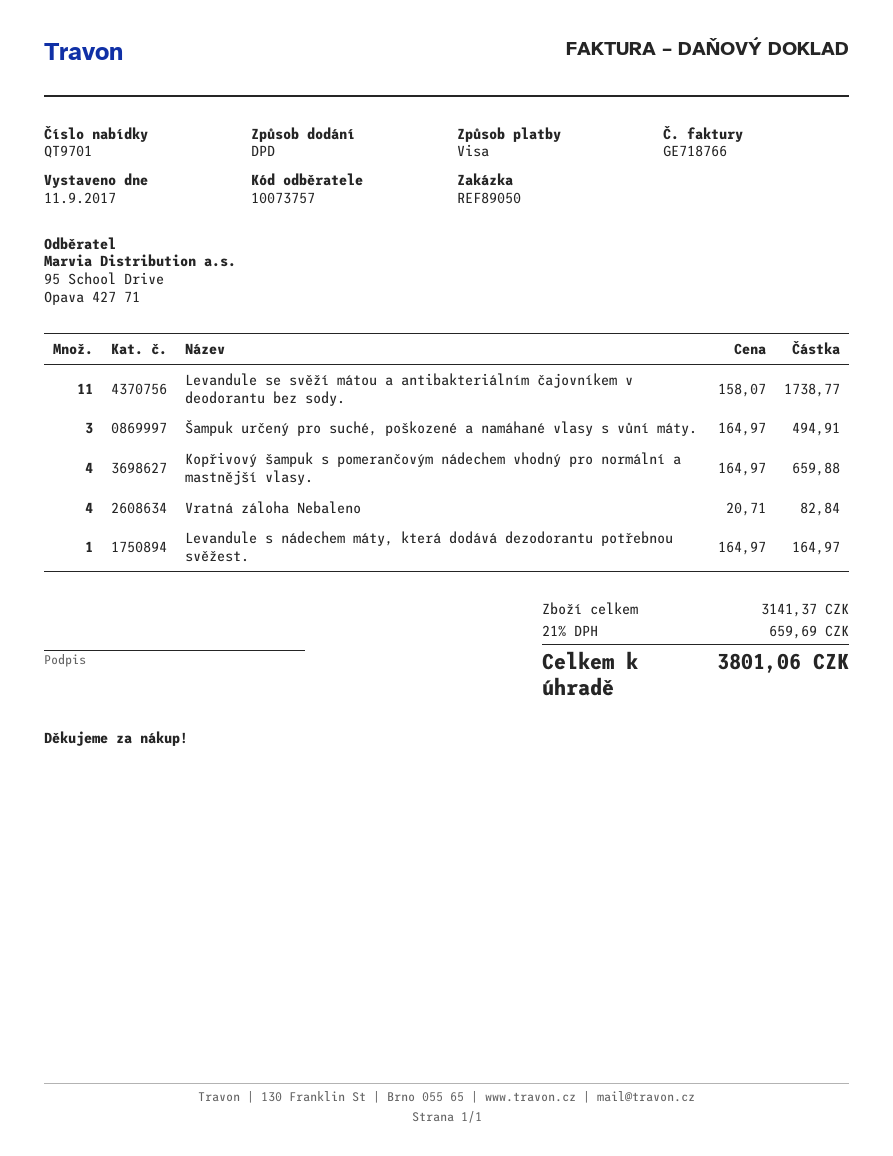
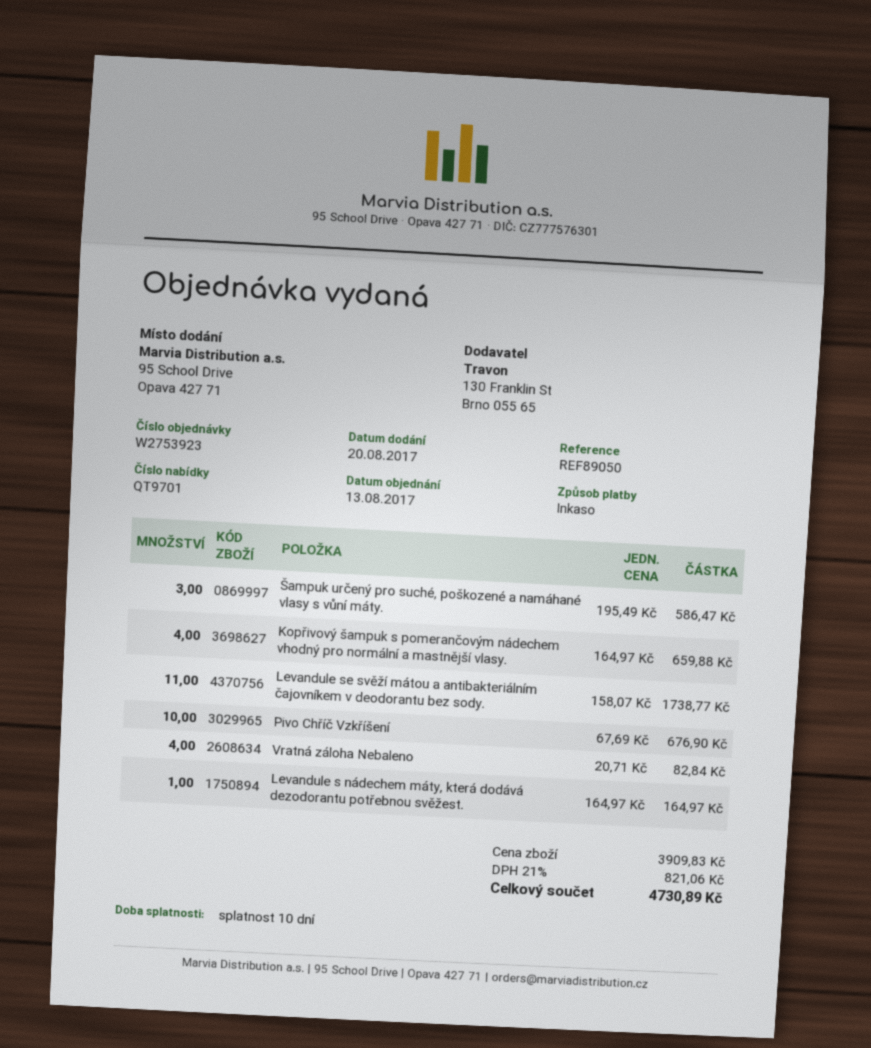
payment method: Visa -> direct debit
Šampuk určený pro suché, poškozené a namáhané vlasy s vůní máty.: 3 x 164.97 = 494.91 -> 3 x 195.49 = 586.47
Pivo Chříč Vzkříšení: none -> 10 x 67.69 = 676.90
subtotal: 3141.37 -> 3909.83
tax: 21% = 659.69 -> 21% = 821.06
total: 3801.06 -> 4730.89

